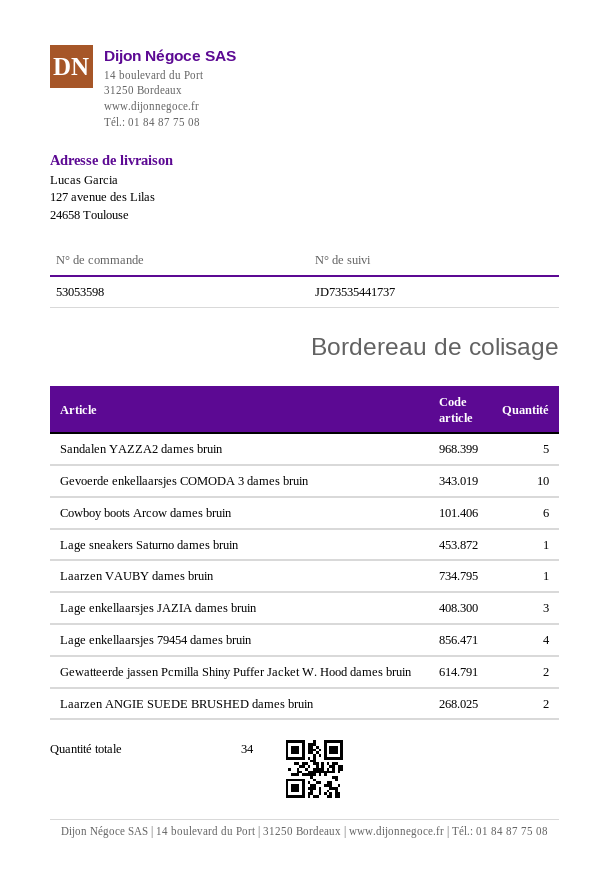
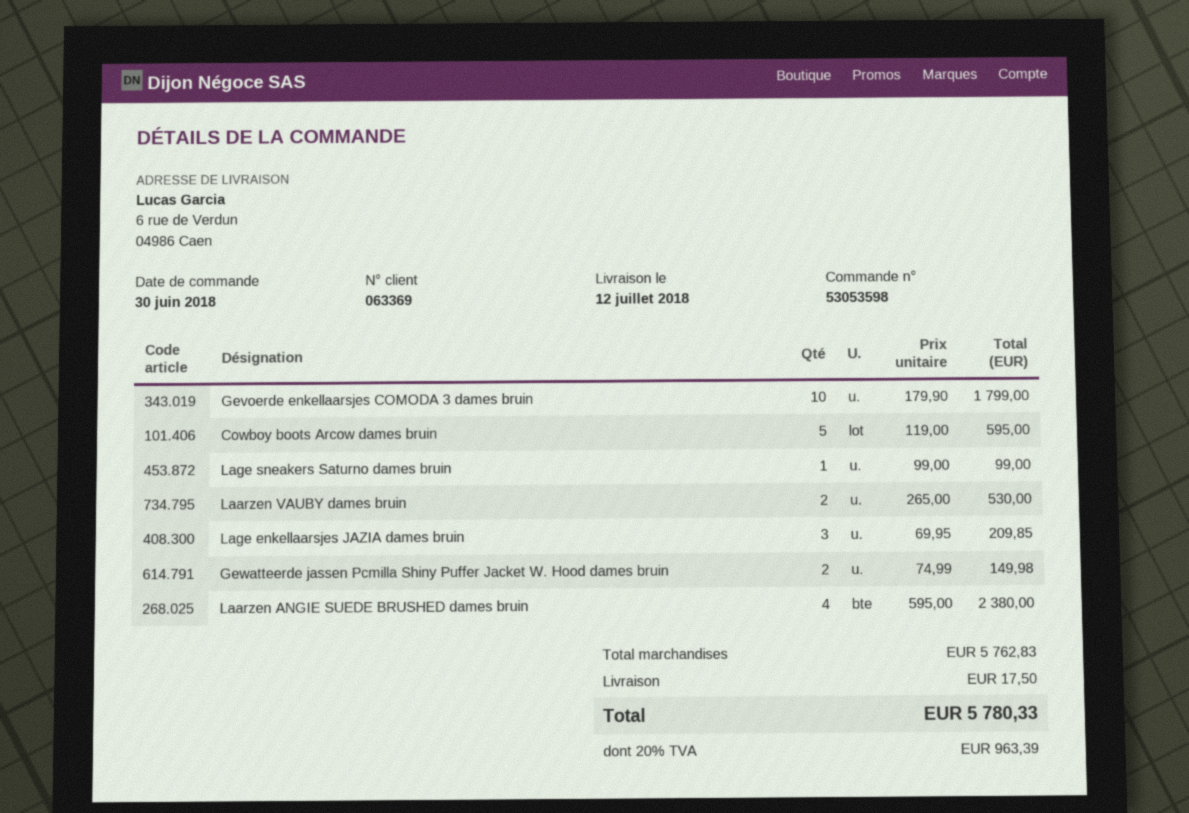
ship to: 127 avenue des Lilas, 24658 Toulouse -> 6 rue de Verdun, 04986 Caen
Sandalen YAZZA2 dames bruin: 5 -> none
Cowboy boots Arcow dames bruin: 6 -> 5
Laarzen VAUBY dames bruin: 1 -> 2
Lage enkellaarsjes 79454 dames bruin: 4 -> none
Laarzen ANGIE SUEDE BRUSHED dames bruin: 2 -> 4

